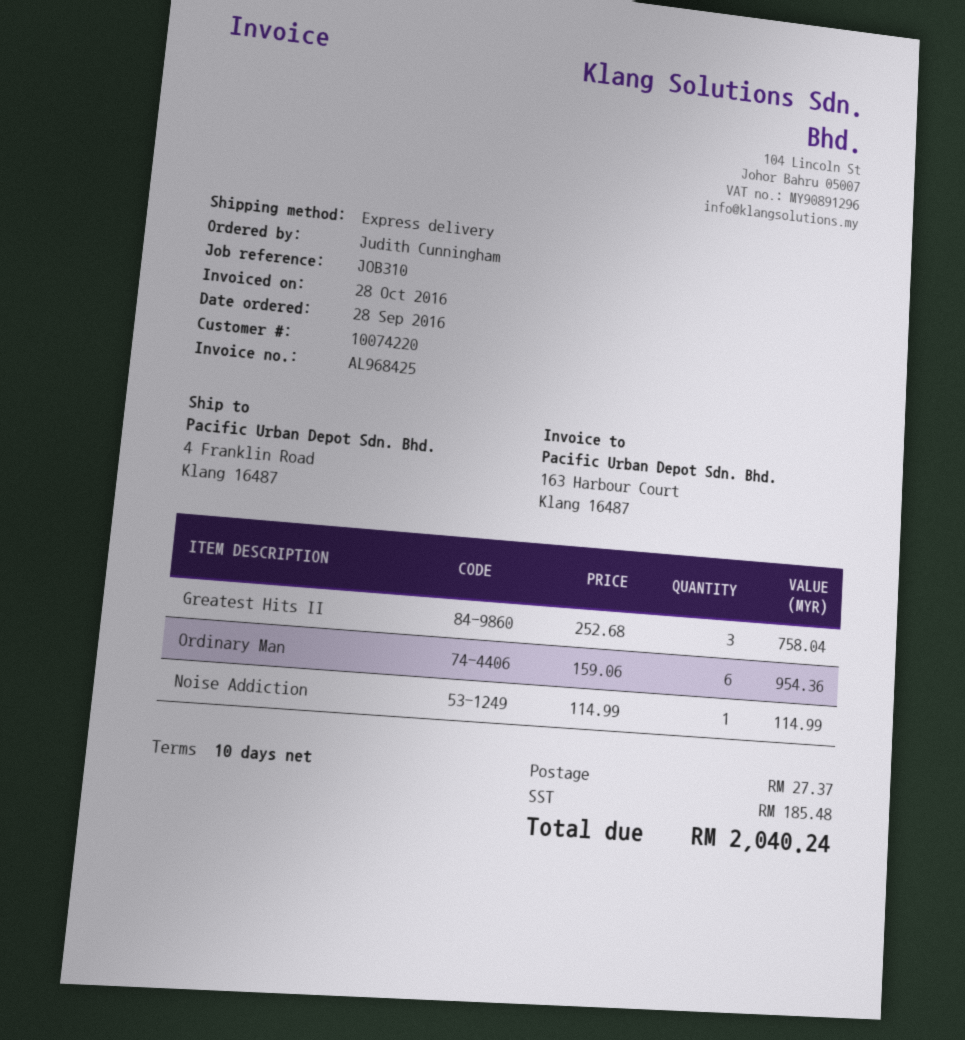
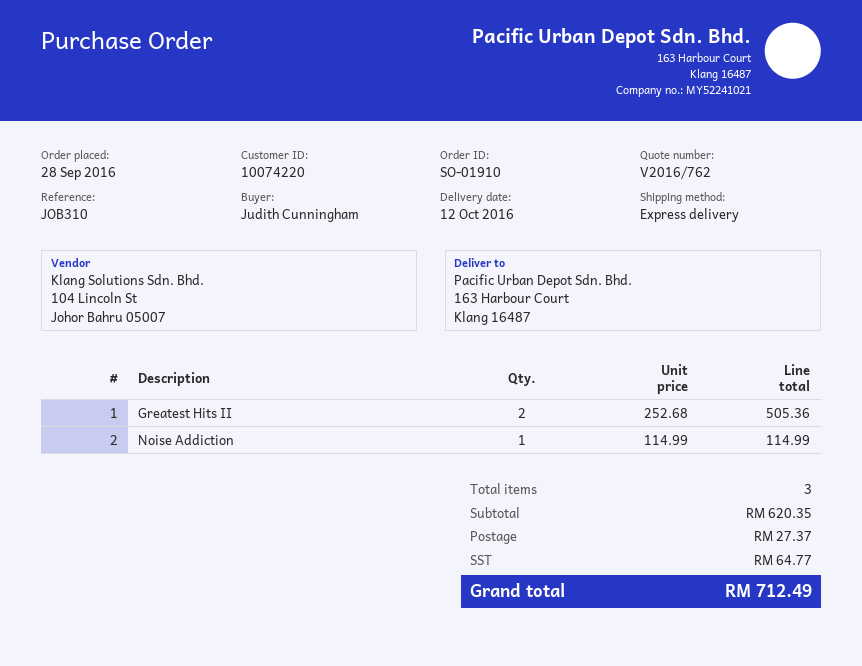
ship to: 4 Franklin Road, Klang 16487 -> 163 Harbour Court, Klang 16487
Greatest Hits II: 3 x 252.68 = 758.04 -> 2 x 252.68 = 505.36
Ordinary Man: 6 x 159.06 = 954.36 -> none
tax: 185.48 -> 64.77
total: 2040.24 -> 712.49

